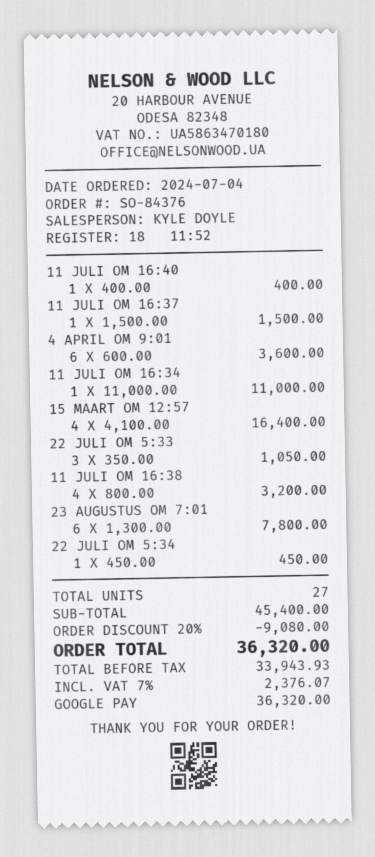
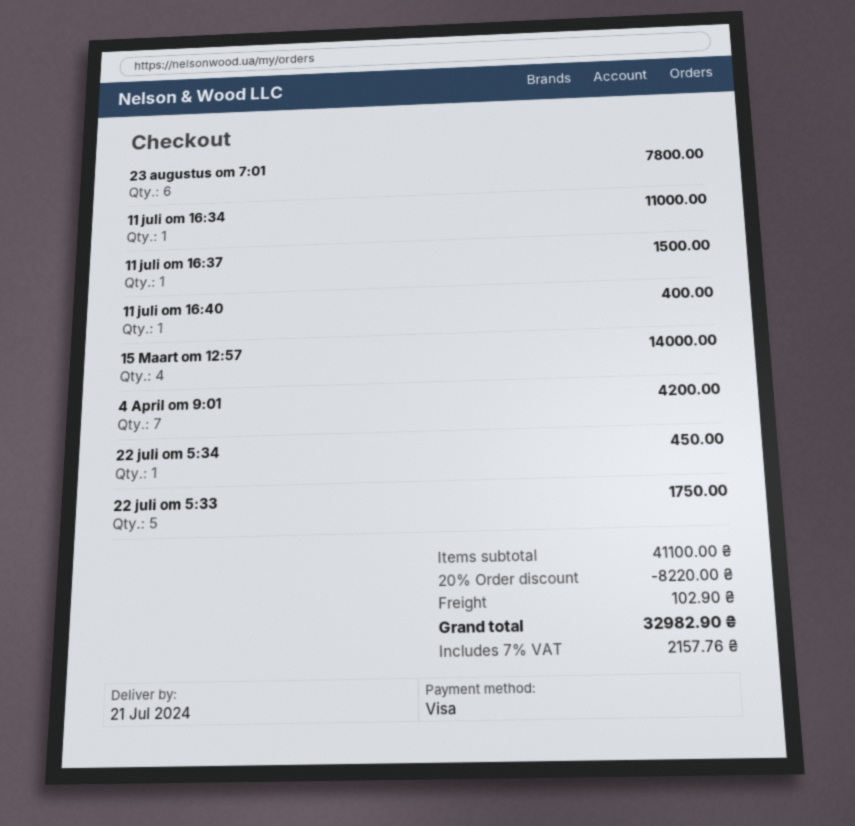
payment method: Google Pay -> Visa
4 APRIL OM 9:01: 6 for 3600.00 -> 7 for 4200.00
15 MAART OM 12:57: 4 for 16400.00 -> 4 for 14000.00
22 JULI OM 5:33: 3 for 1050.00 -> 5 for 1750.00
11 JULI OM 16:38: 4 for 3200.00 -> none
subtotal: 45400.00 -> 41100.00
discount: 20% = 9080.00 -> 20% = 8220.00
shipping: none -> 102.90
tax: 7% = 2376.07 -> 7% = 2157.76
total: 36320.00 -> 32982.90

